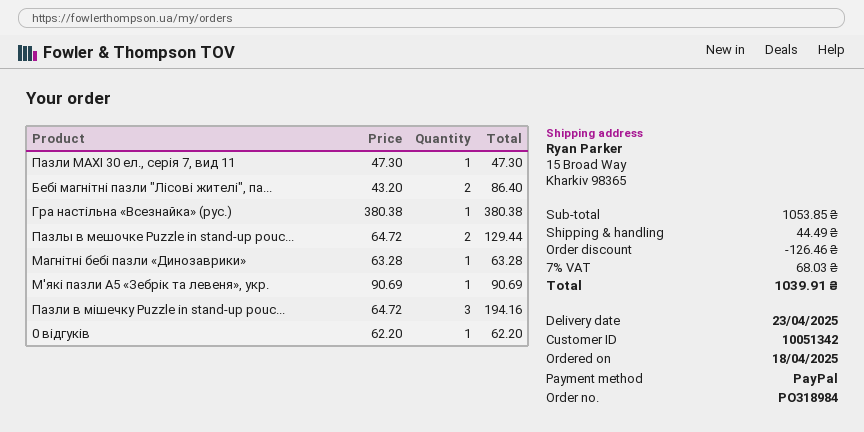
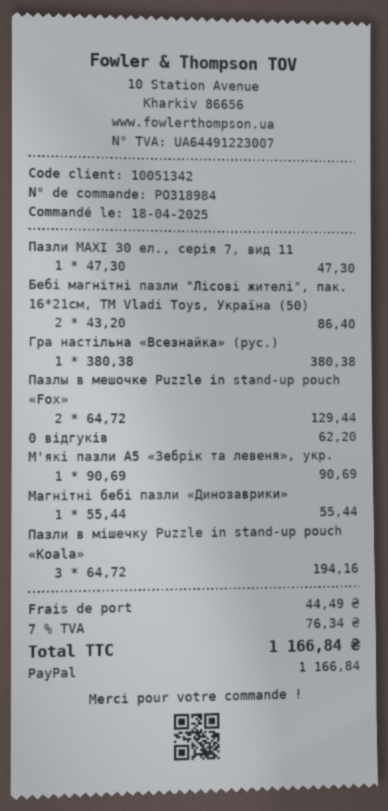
Maгнітні бебі пазли «Динозаврики»: 1 x 63.28 = 63.28 -> 1 x 55.44 = 55.44
discount: 126.46 -> none
tax: 7% = 68.03 -> 7% = 76.34
total: 1039.91 -> 1166.84

